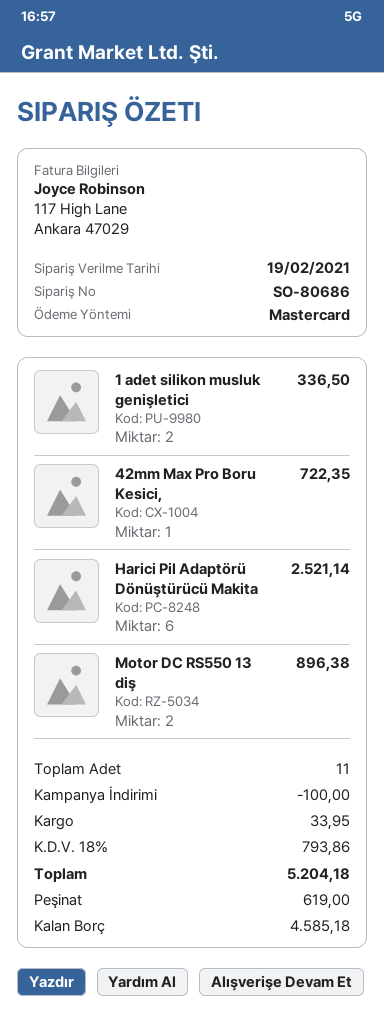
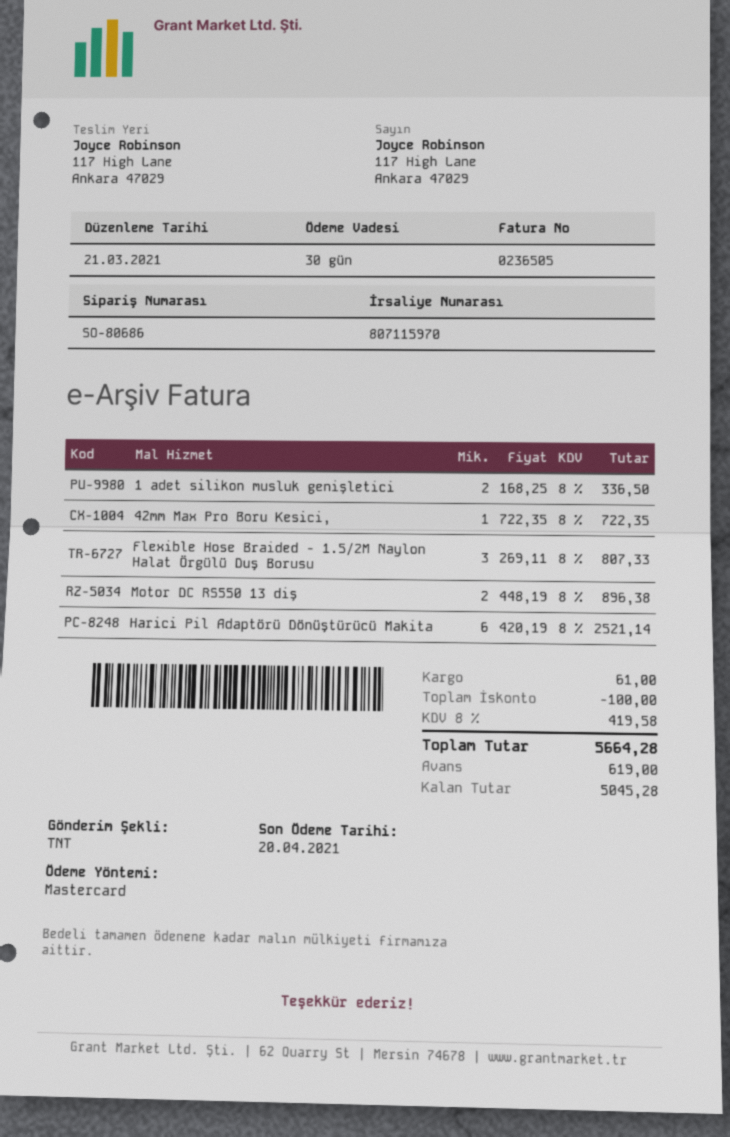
Flexible Hose Braided - 1.5/2M Naylon Halat Örgülü Duş Borusu: none -> 3 for 807.33
shipping: 33.95 -> 61.00
tax: 18% = 793.86 -> 8% = 419.58
total: 5204.18 -> 5664.28
balance: 4585.18 -> 5045.28

